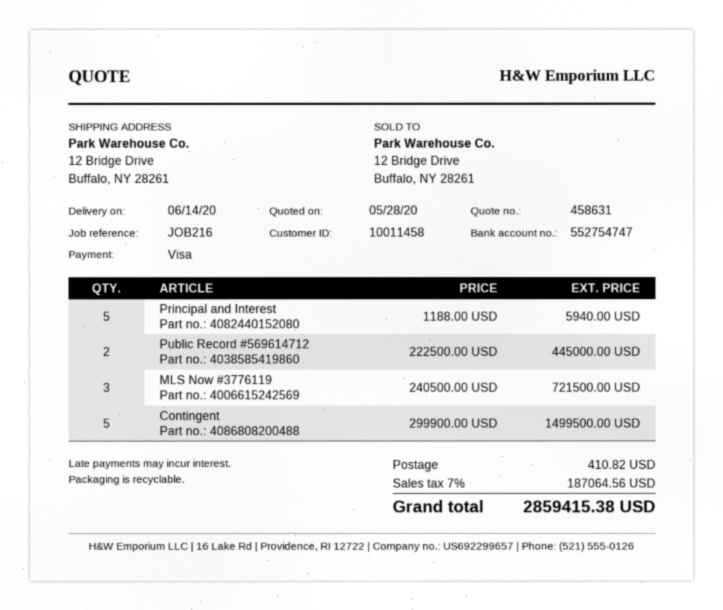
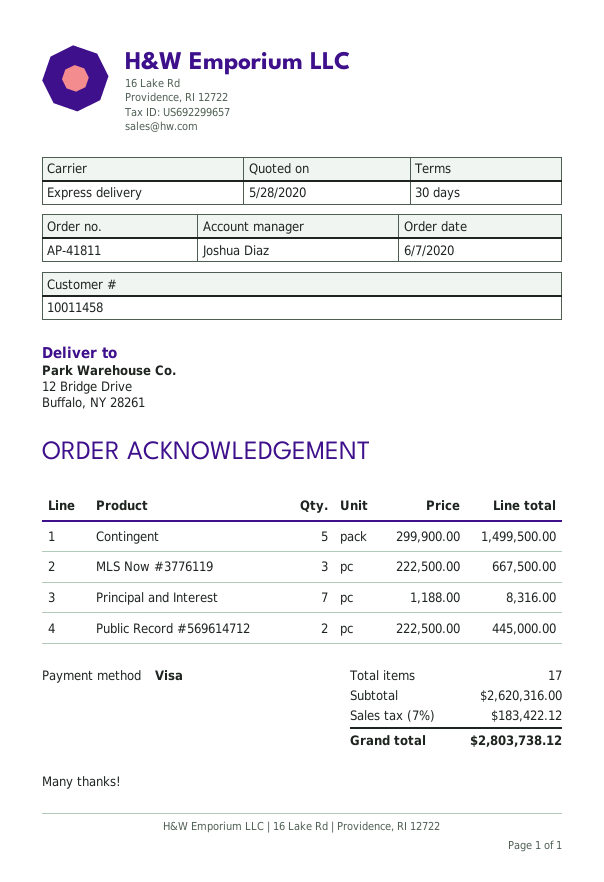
Principal and Interest: 5 x 1188.00 = 5940.00 -> 7 x 1188.00 = 8316.00
MLS Now #3776119: 3 x 240500.00 = 721500.00 -> 3 x 222500.00 = 667500.00
shipping: 410.82 -> none
tax: 7% = 187064.56 -> 7% = 183422.12
total: 2859415.38 -> 2803738.12

